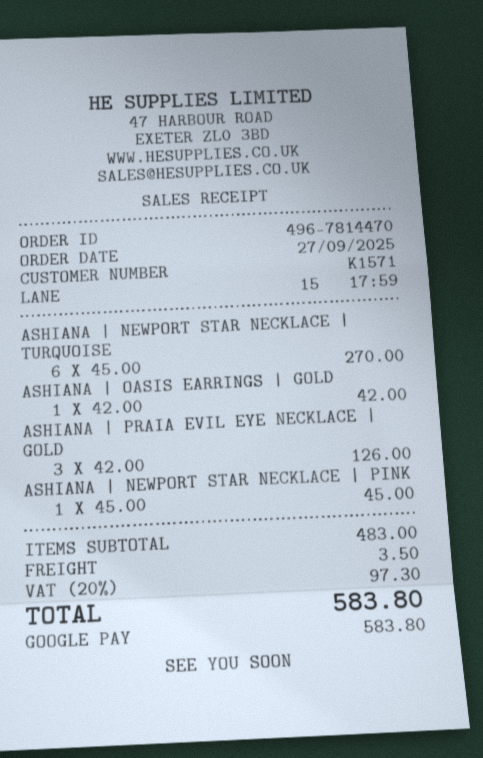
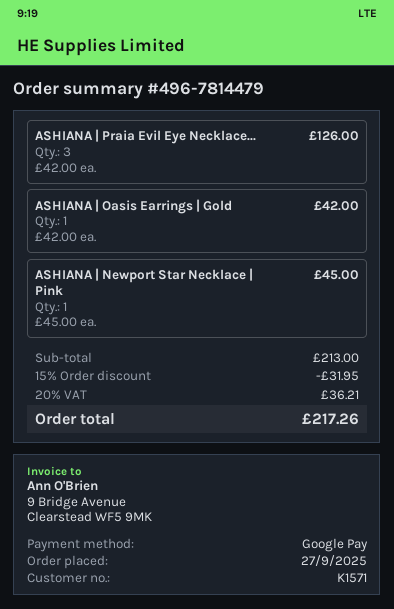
order number: 496-7814470 -> 496-7814479
ASHIANA | NEWPORT STAR NECKLACE | TURQUOISE: 6 x 45.00 = 270.00 -> none
subtotal: 483.00 -> 213.00
discount: none -> 15% = 31.95
shipping: 3.50 -> none
tax: 20% = 97.30 -> 20% = 36.21
total: 583.80 -> 217.26

